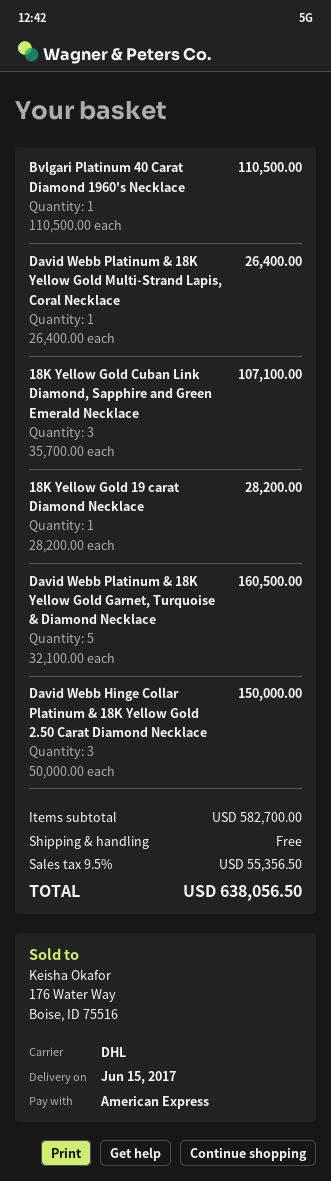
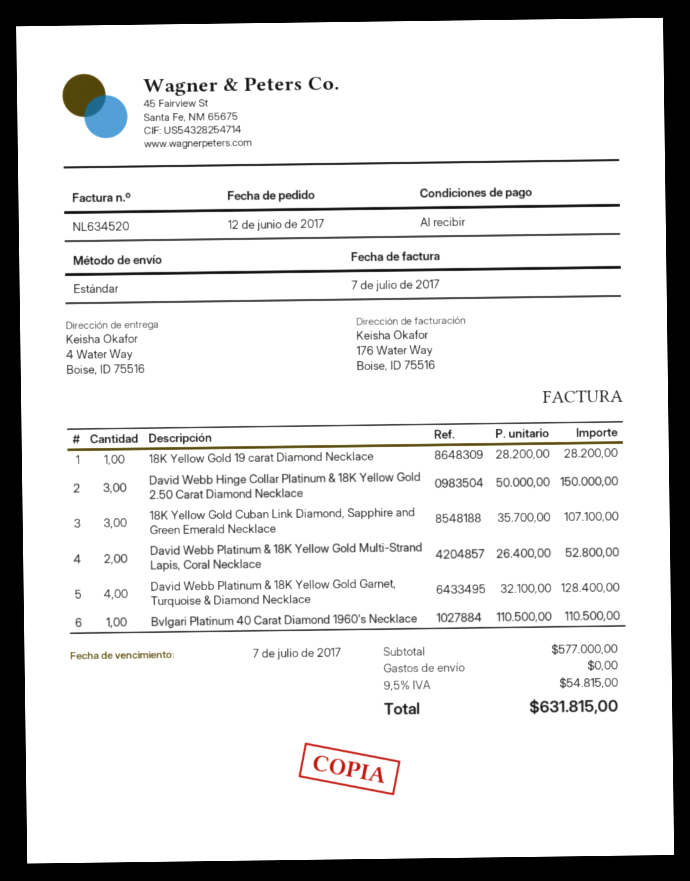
shipping method: DHL -> standard
David Webb Platinum & 18K Yellow Gold Multi-Strand Lapis, Coral Necklace: 1 x 26400.00 = 26400.00 -> 2 x 26400.00 = 52800.00
David Webb Platinum & 18K Yellow Gold Garnet, Turquoise & Diamond Necklace: 5 x 32100.00 = 160500.00 -> 4 x 32100.00 = 128400.00
subtotal: 582700.00 -> 577000.00
tax: 9.5% = 55356.50 -> 9.5% = 54815.00
total: 638056.50 -> 631815.00

